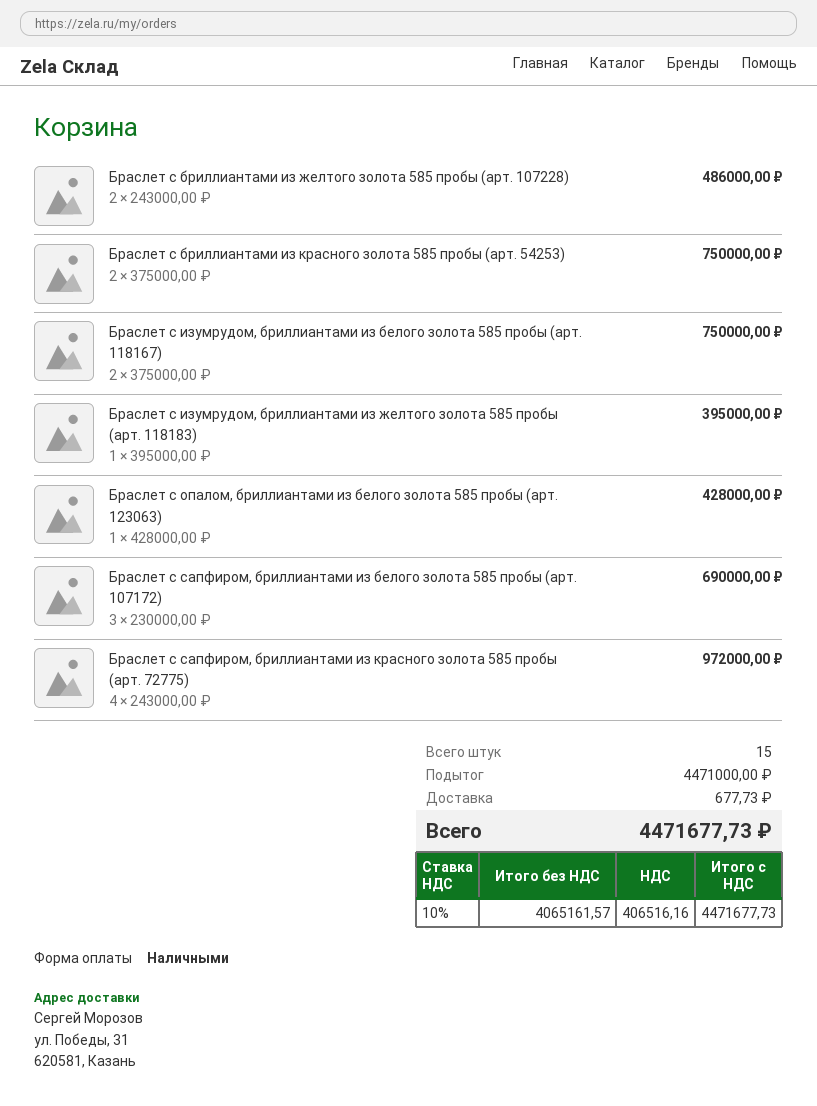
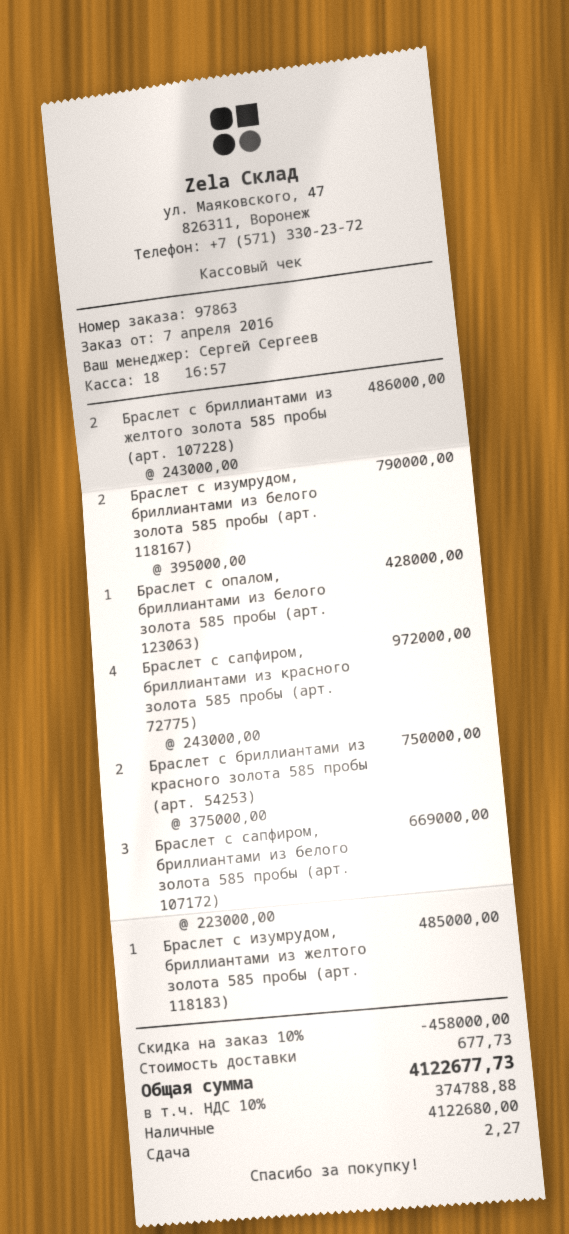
Браслет с изумрудом, бриллиантами из белого золота 585 пробы (арт. 118167): 2 x 375000.00 = 750000.00 -> 2 x 395000.00 = 790000.00
Браслет с изумрудом, бриллиантами из желтого золота 585 пробы (арт. 118183): 1 x 395000.00 = 395000.00 -> 1 x 485000.00 = 485000.00
Браслет с сапфиром, бриллиантами из белого золота 585 пробы (арт. 107172): 3 x 230000.00 = 690000.00 -> 3 x 223000.00 = 669000.00
discount: none -> 10% = 458000.00
tax: 10% = 406516.16 -> 10% = 374788.88
total: 4471677.73 -> 4122677.73

